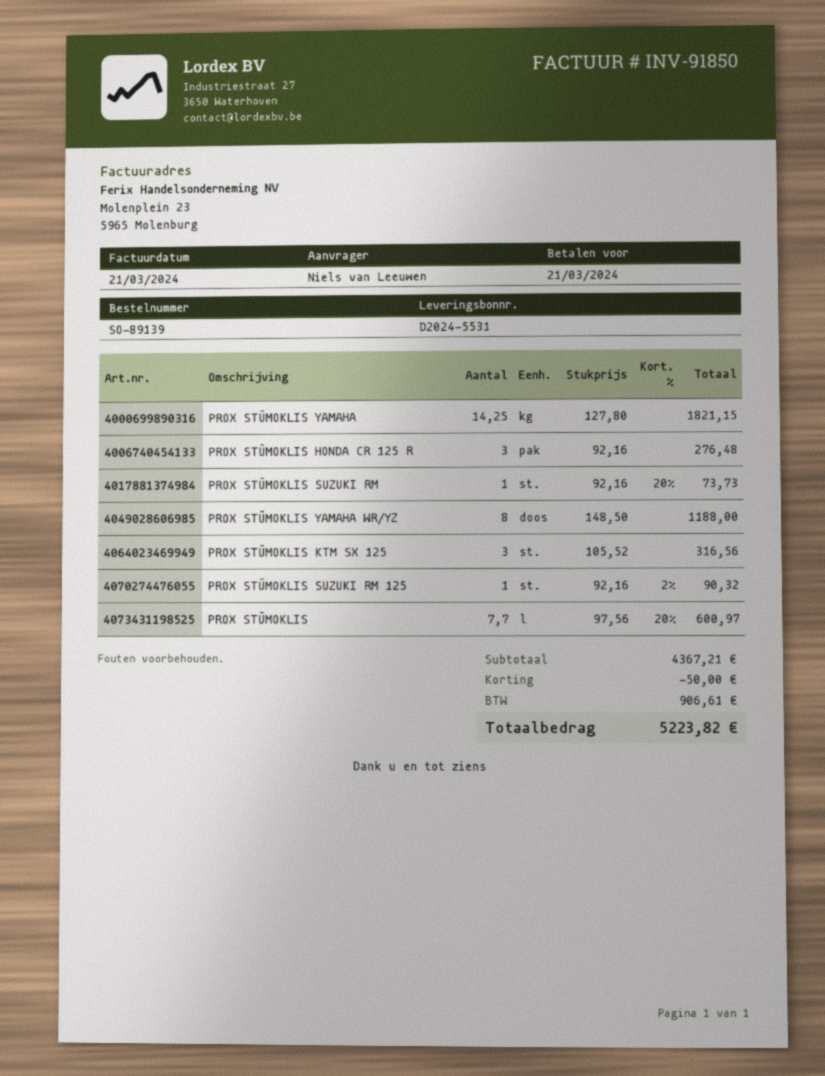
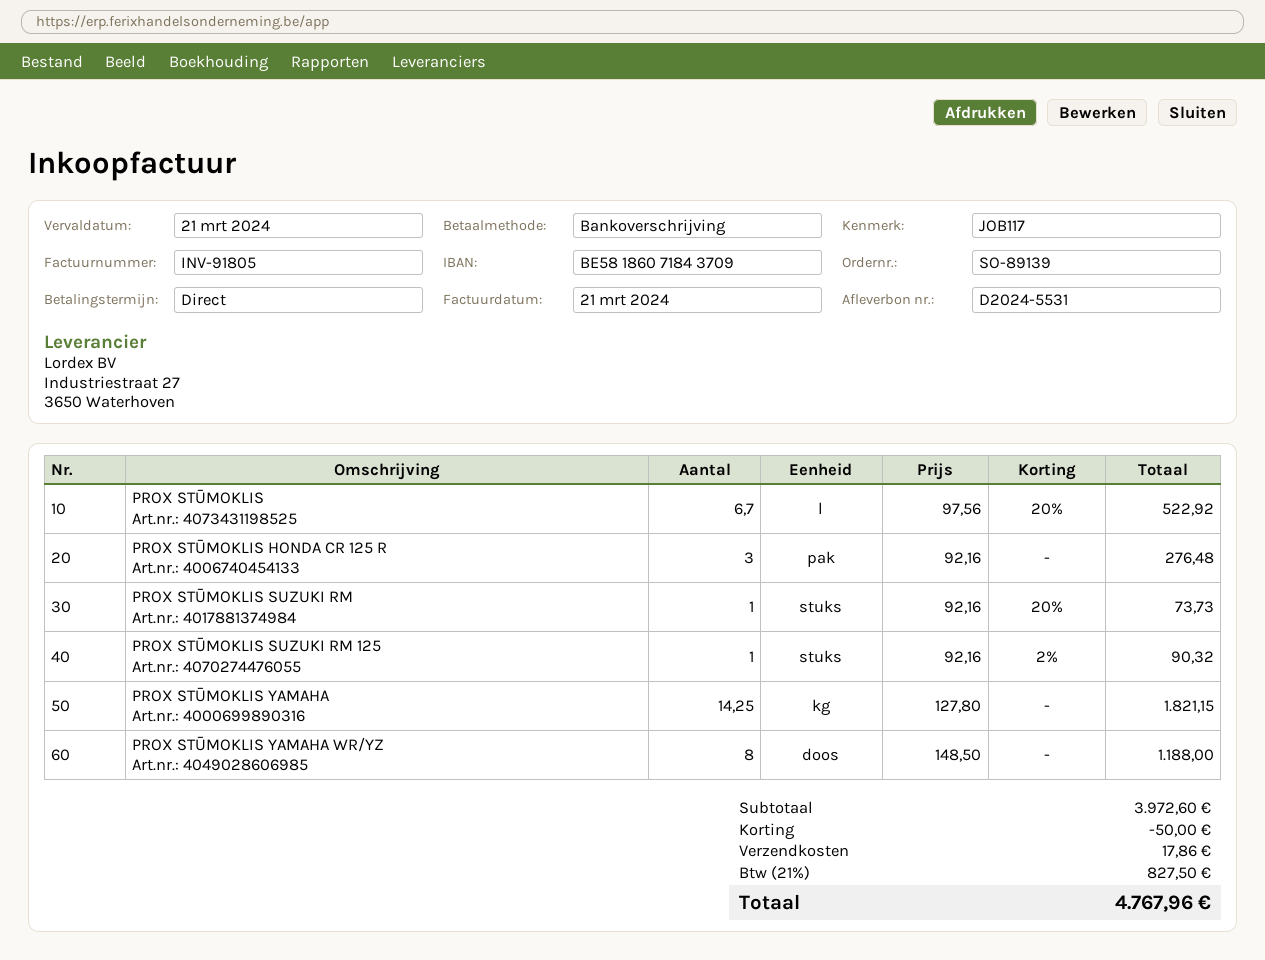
invoice number: INV-91850 -> INV-91805
PROX STŪMOKLIS KTM SX 125: 3 x 105.52 = 316.56 -> none
PROX STŪMOKLIS: 7.7 x 97.56 - 20% = 600.97 -> 6.7 x 97.56 - 20% = 522.92
subtotal: 4367.21 -> 3972.60
shipping: none -> 17.86
tax: 906.61 -> 827.50
total: 5223.82 -> 4767.96

